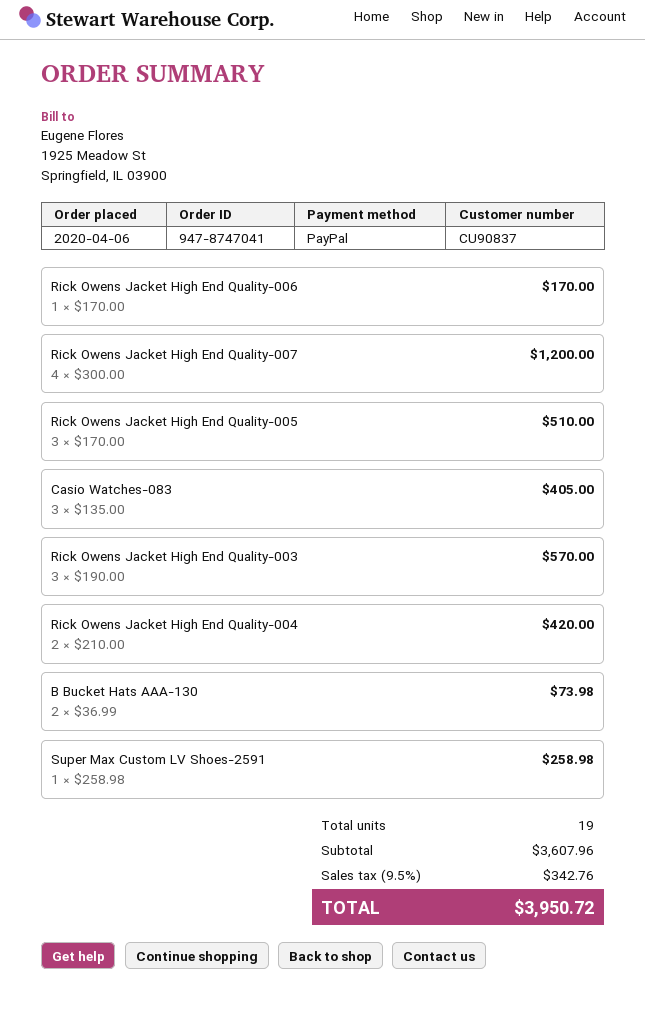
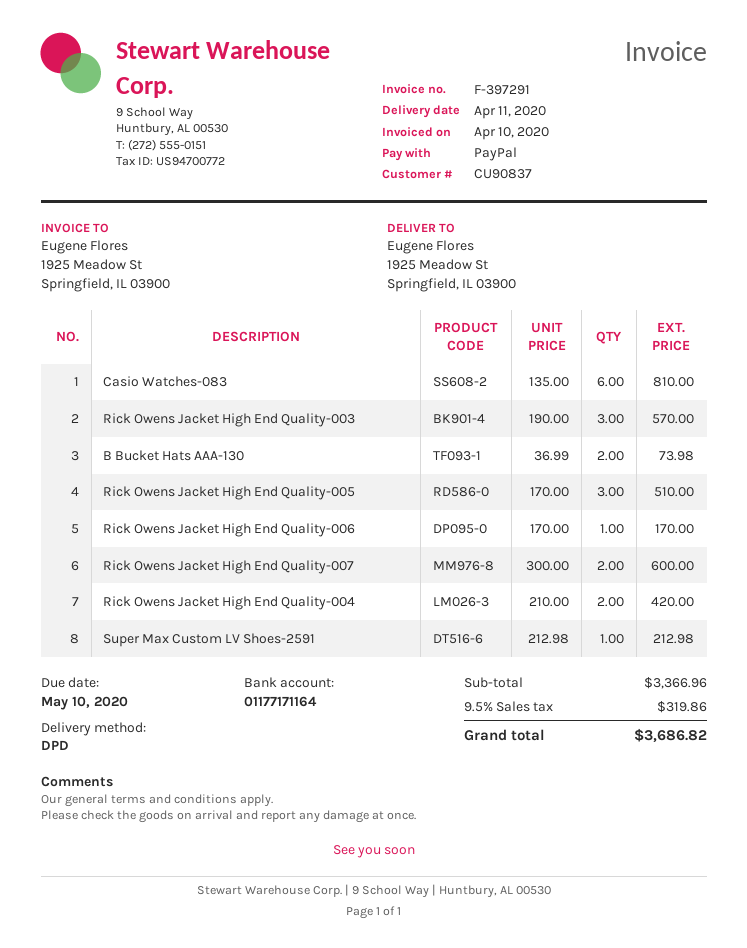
Rick Owens Jacket High End Quality-007: 4 x 300.00 = 1200.00 -> 2 x 300.00 = 600.00
Casio Watches-083: 3 x 135.00 = 405.00 -> 6 x 135.00 = 810.00
Super Max Custom LV Shoes-2591: 1 x 258.98 = 258.98 -> 1 x 212.98 = 212.98
subtotal: 3607.96 -> 3366.96
tax: 9.5% = 342.76 -> 9.5% = 319.86
total: 3950.72 -> 3686.82

